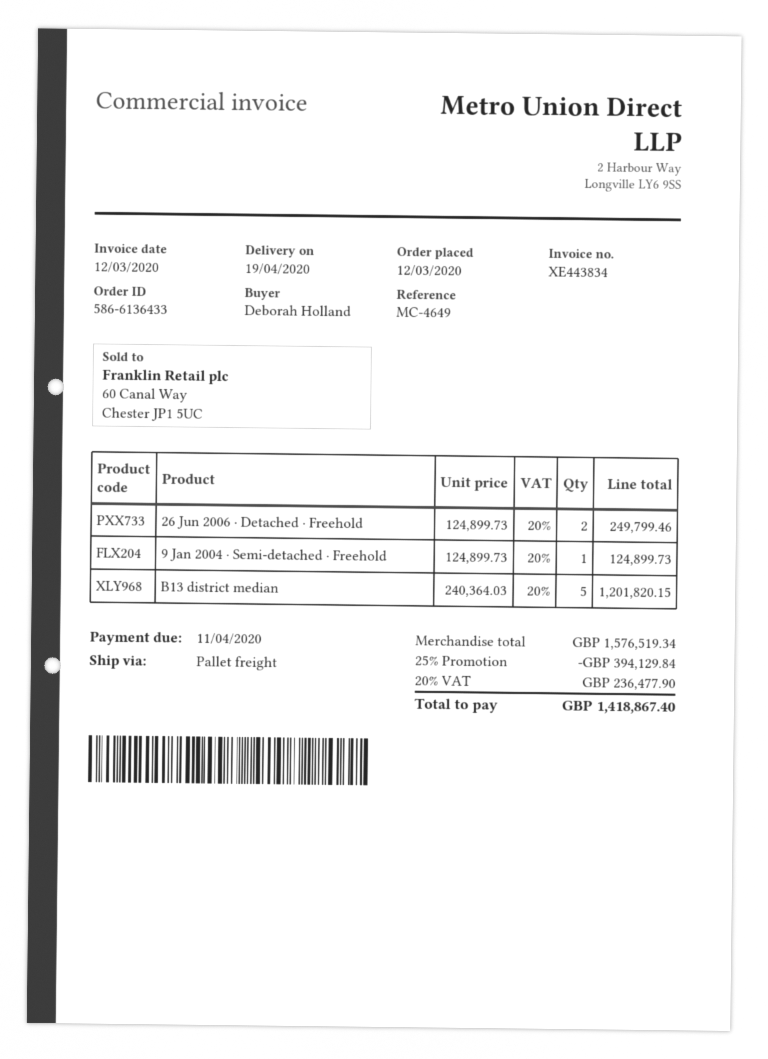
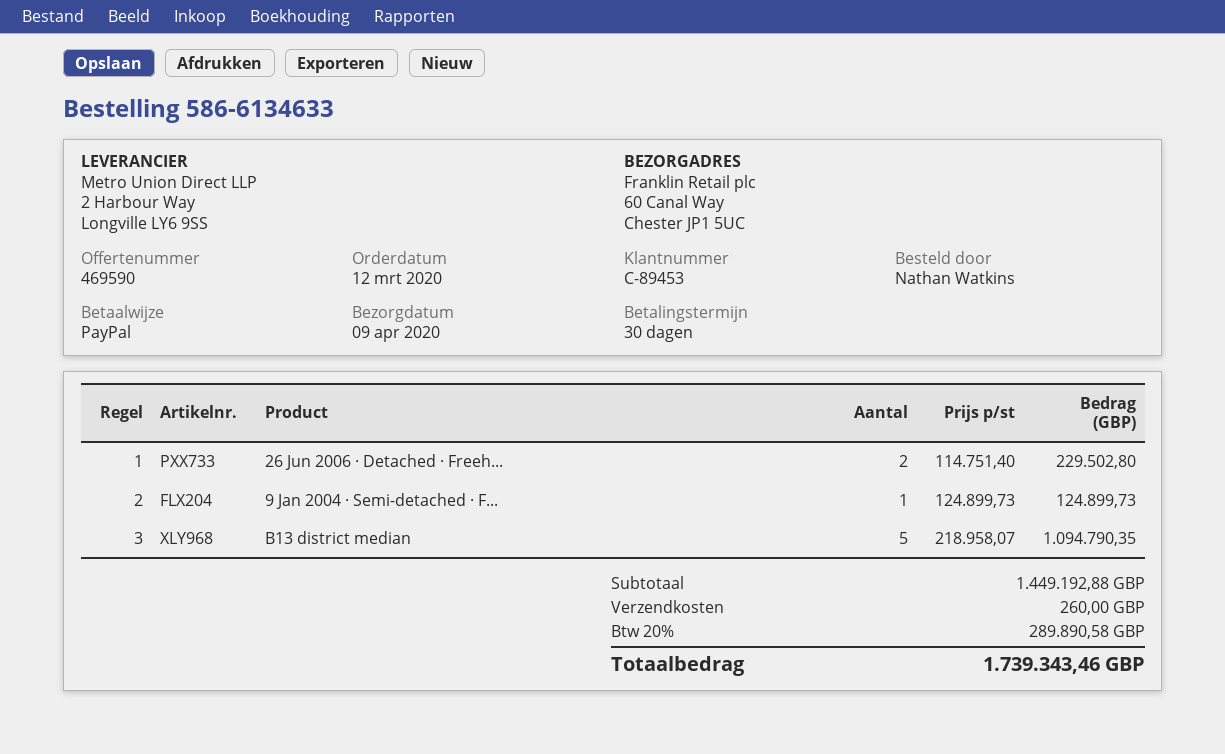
order number: 586-6136433 -> 586-6134633
delivery date: 2020-04-19 -> 2020-04-09
ordered by: Deborah Holland -> Nathan Watkins
26 Jun 2006 · Detached · Freehold: 2 x 124899.73 = 249799.46 -> 2 x 114751.40 = 229502.80
B13 district median: 5 x 240364.03 = 1201820.15 -> 5 x 218958.07 = 1094790.35
subtotal: 1576519.34 -> 1449192.88
discount: 25% = 394129.84 -> none
shipping: none -> 260.00
tax: 20% = 236477.90 -> 20% = 289890.58
total: 1418867.40 -> 1739343.46

